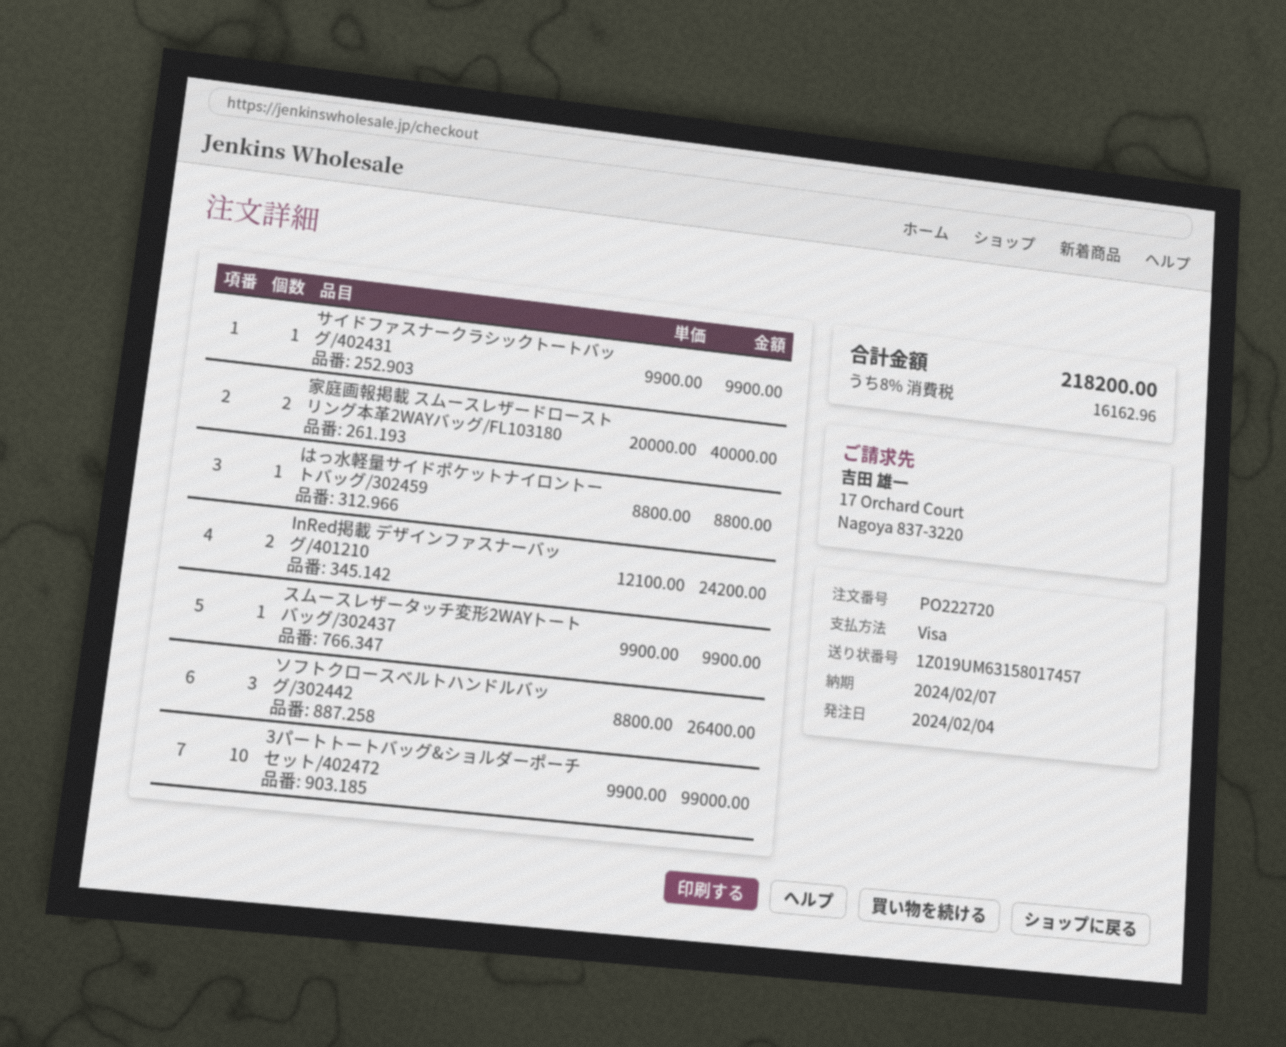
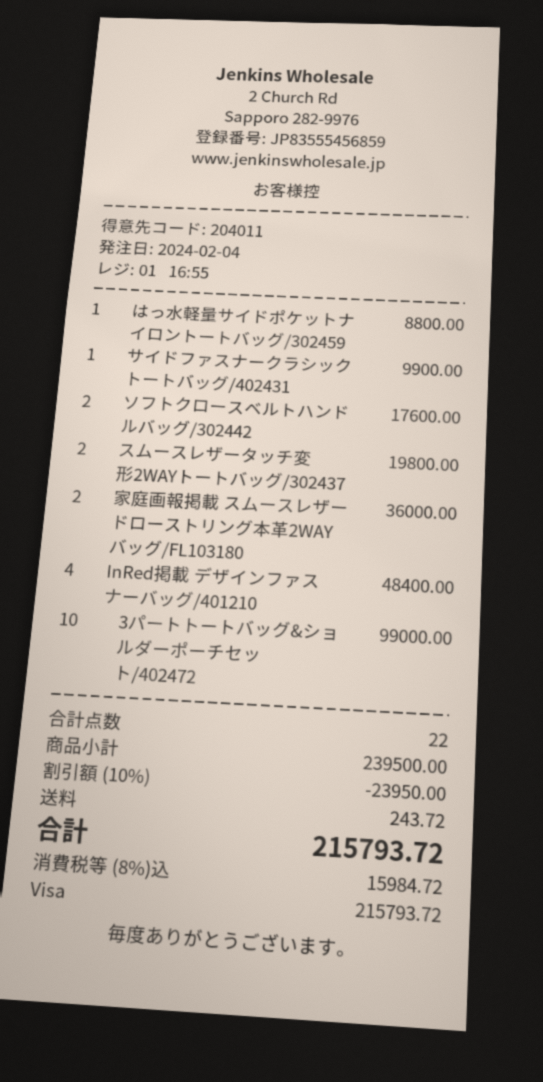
家庭画報掲載 スムースレザードローストリング本革2WAYバッグ/FL103180: 2 for 40000.00 -> 2 for 36000.00
InRed掲載 デザインファスナーバッグ/401210: 2 for 24200.00 -> 4 for 48400.00
スムースレザータッチ変形2WAYトートバッグ/302437: 1 for 9900.00 -> 2 for 19800.00
ソフトクロースベルトハンドルバッグ/302442: 3 for 26400.00 -> 2 for 17600.00
discount: none -> 10% = 23950.00
shipping: none -> 243.72
tax: 8% = 16162.96 -> 8% = 15984.72
total: 218200.00 -> 215793.72

